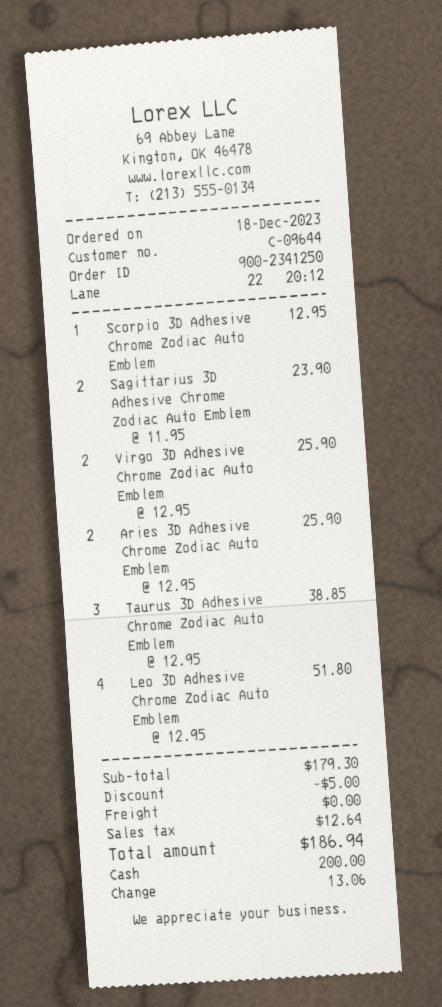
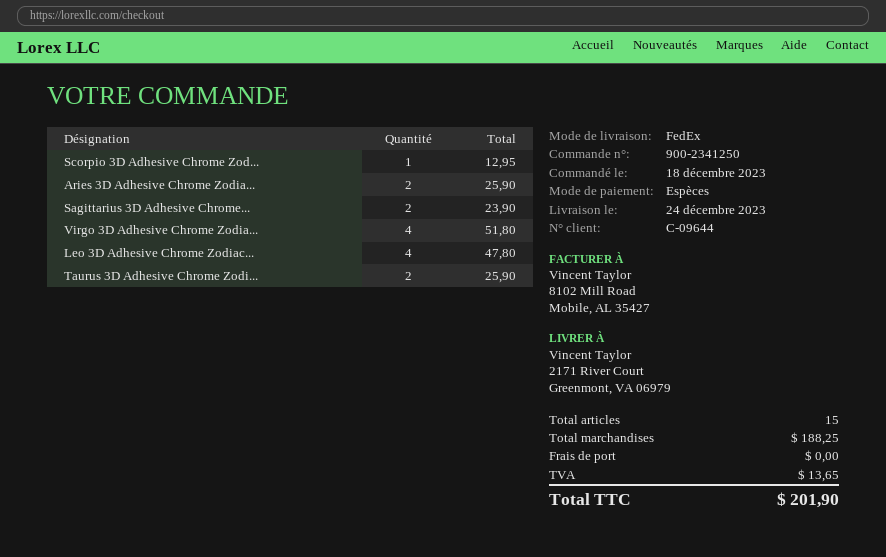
Virgo 3D Adhesive Chrome Zodiac Auto Emblem: 2 for 25.90 -> 4 for 51.80
Taurus 3D Adhesive Chrome Zodiac Auto Emblem: 3 for 38.85 -> 2 for 25.90
Leo 3D Adhesive Chrome Zodiac Auto Emblem: 4 for 51.80 -> 4 for 47.80
subtotal: 179.30 -> 188.25
discount: 5.00 -> none
tax: 12.64 -> 13.65
total: 186.94 -> 201.90

